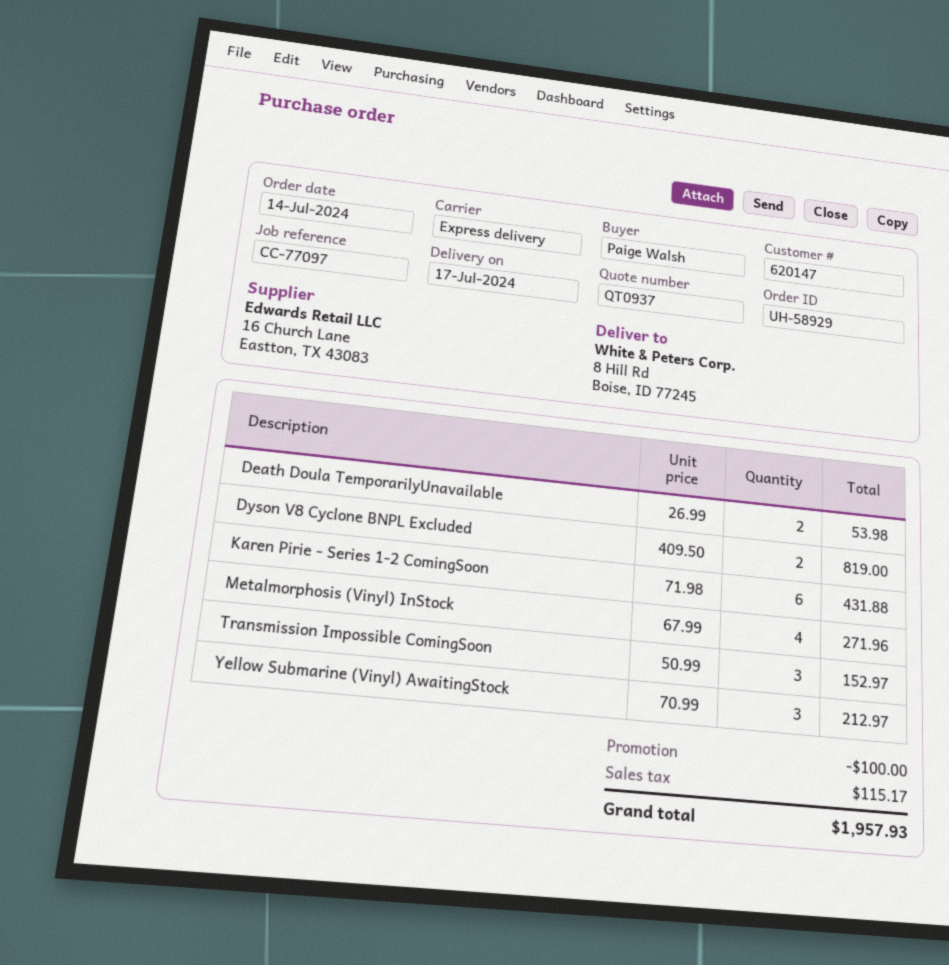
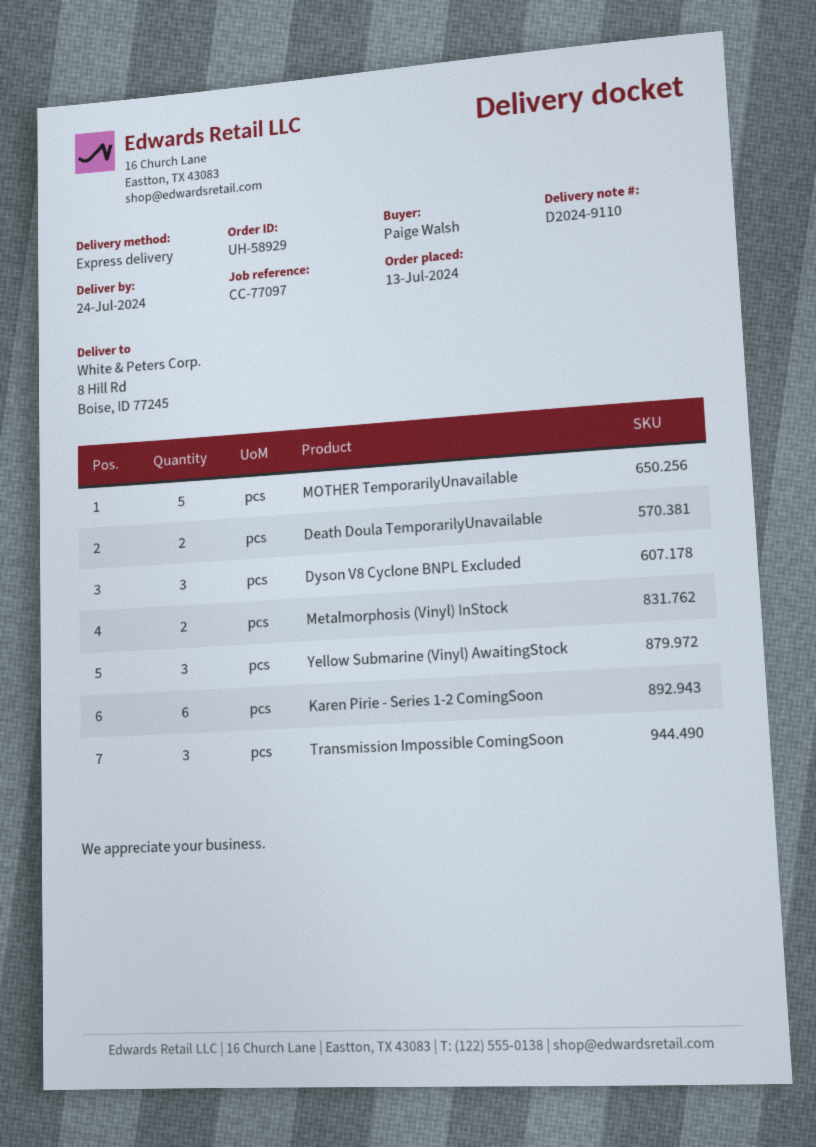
order date: 2024-07-14 -> 2024-07-13
delivery date: 2024-07-17 -> 2024-07-24
Dyson V8 Cyclone BNPL Excluded: 2 -> 3
Metalmorphosis (Vinyl) InStock: 4 -> 2
MOTHER TemporarilyUnavailable: none -> 5

